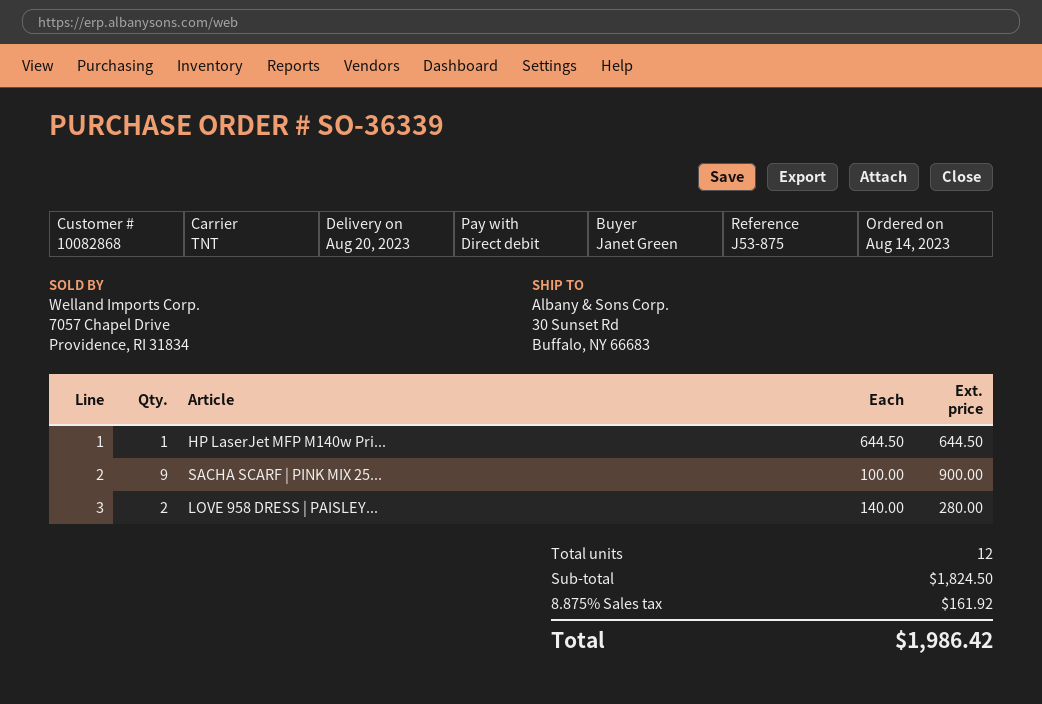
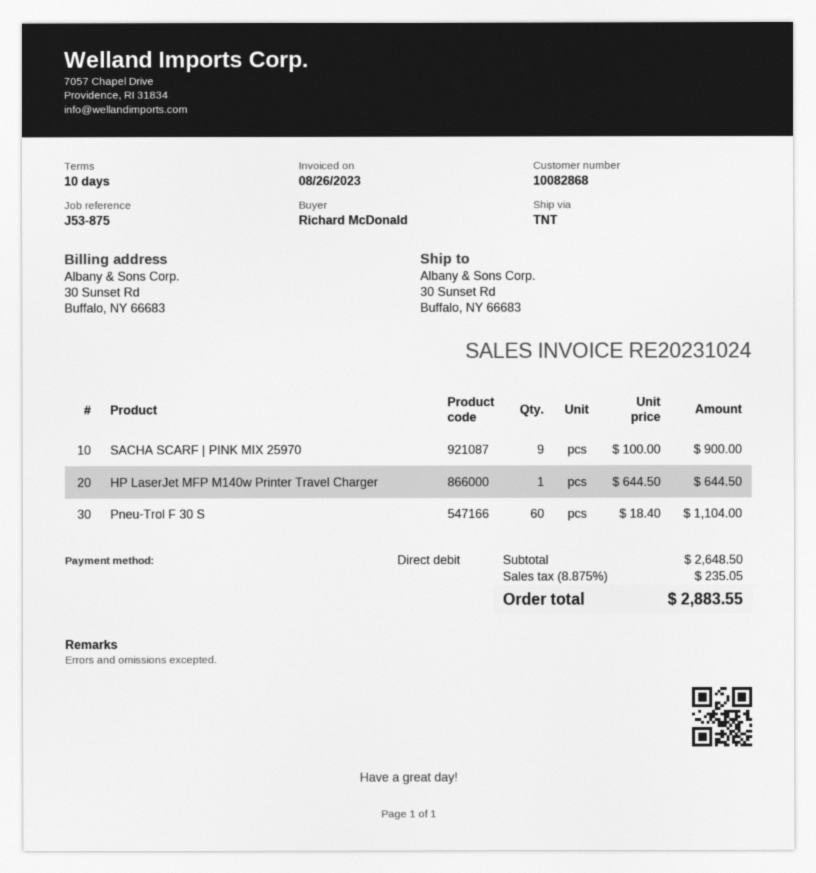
ordered by: Janet Green -> Richard McDonald
LOVE 958 DRESS | PAISLEY...: 2 x 140.00 = 280.00 -> none
Pneu-Trol F 30 S: none -> 60 x 18.40 = 1104.00
subtotal: 1824.50 -> 2648.50
tax: 8.875% = 161.92 -> 8.875% = 235.05
total: 1986.42 -> 2883.55

